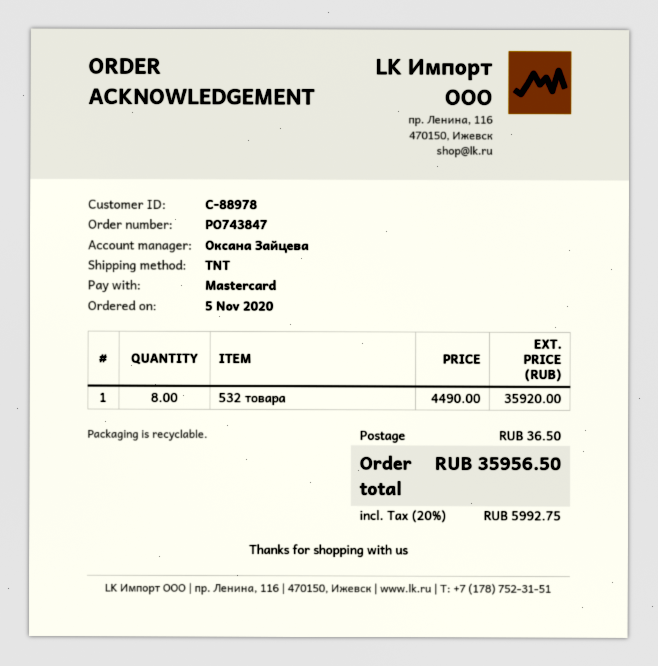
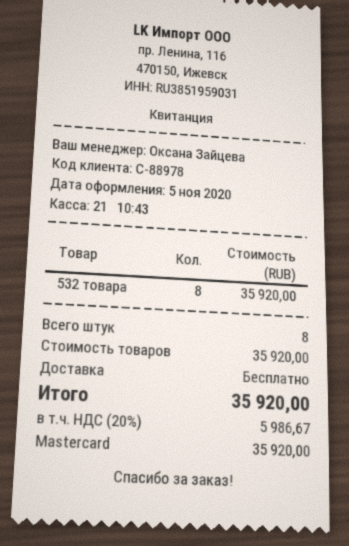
shipping: 36.50 -> 0.00
tax: 20% = 5992.75 -> 20% = 5986.67
total: 35956.50 -> 35920.00

